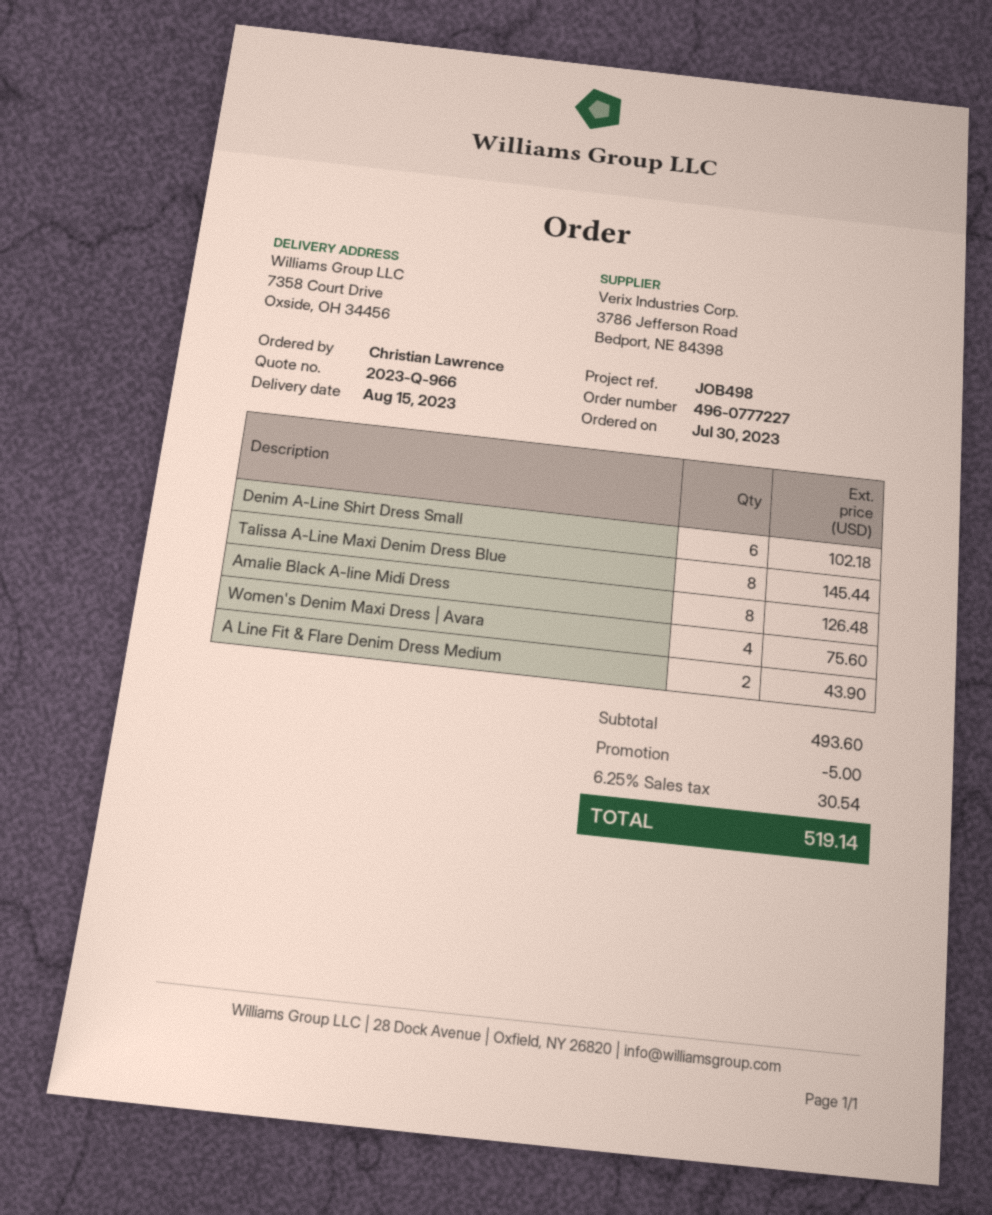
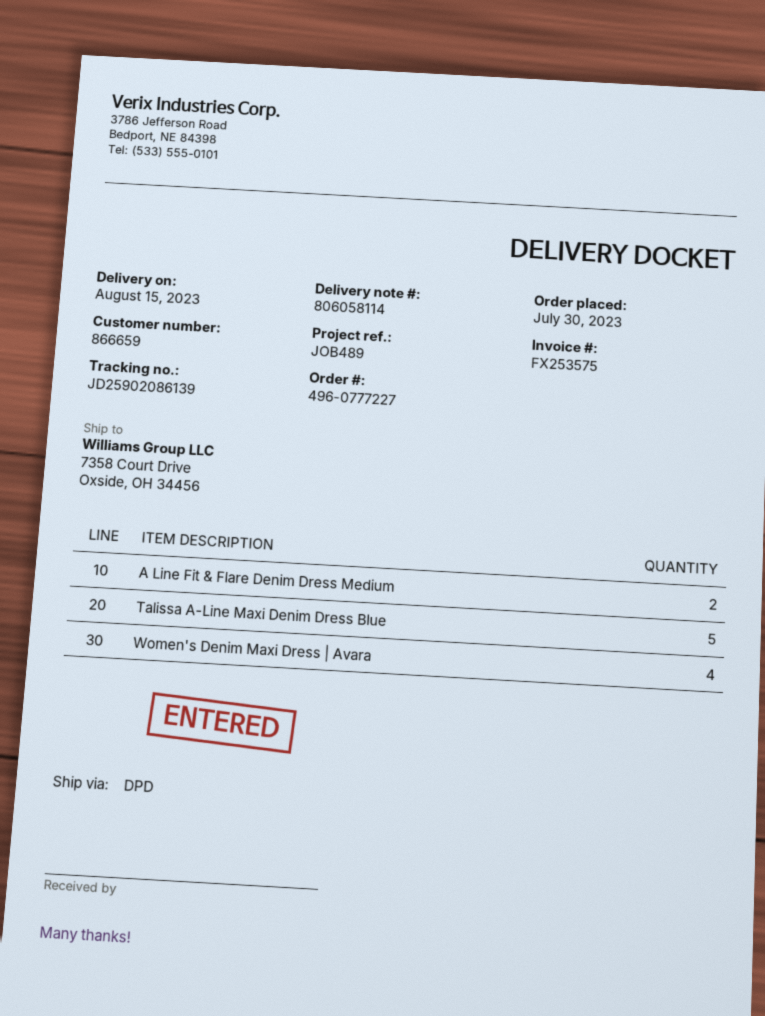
reference: JOB498 -> JOB489
Denim A-Line Shirt Dress Small: 6 -> none
Talissa A-Line Maxi Denim Dress Blue: 8 -> 5
Amalie Black A-line Midi Dress: 8 -> none

